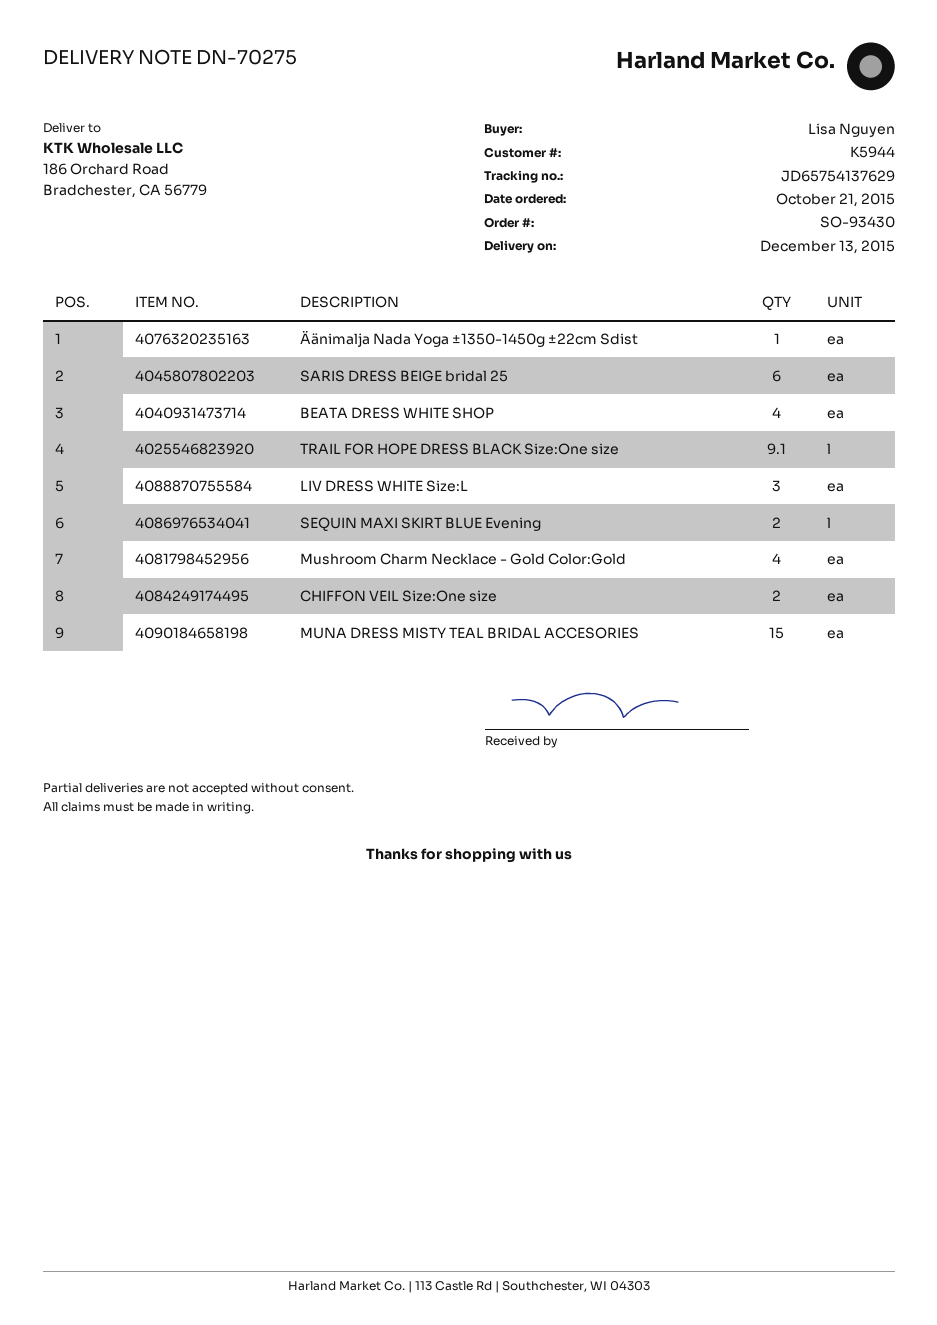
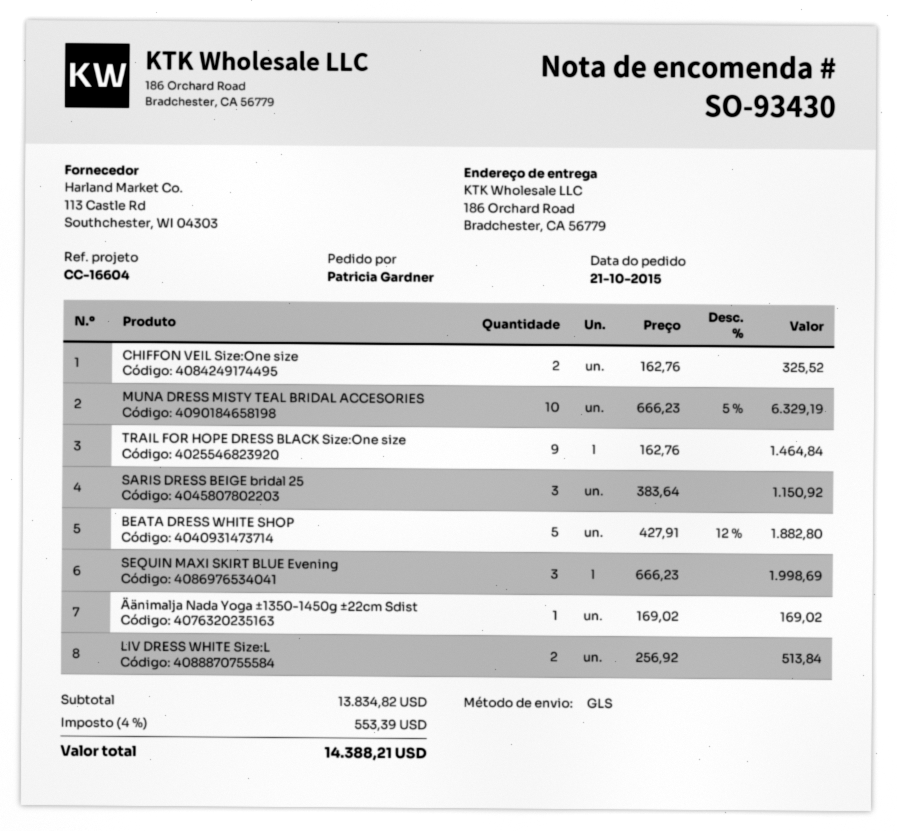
ordered by: Lisa Nguyen -> Patricia Gardner
SARIS DRESS BEIGE bridal 25: 6 -> 3
BEATA DRESS WHITE SHOP: 4 -> 5
TRAIL FOR HOPE DRESS BLACK Size:One size: 9.1 -> 9
LIV DRESS WHITE Size:L: 3 -> 2
SEQUIN MAXI SKIRT BLUE Evening: 2 -> 3
Mushroom Charm Necklace - Gold Color:Gold: 4 -> none
MUNA DRESS MISTY TEAL BRIDAL ACCESORIES: 15 -> 10

